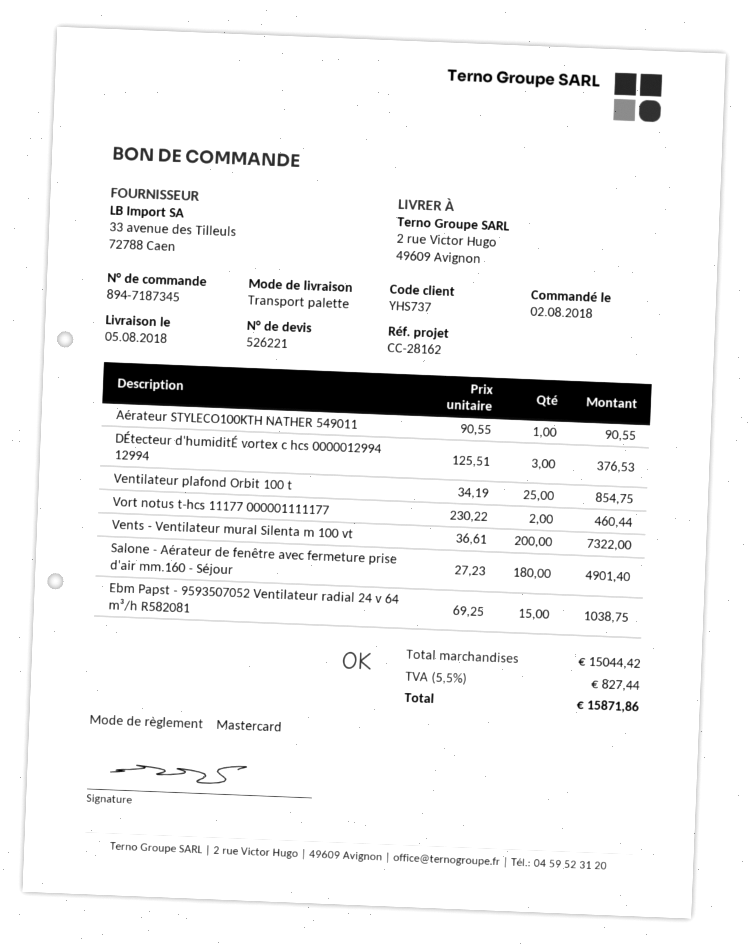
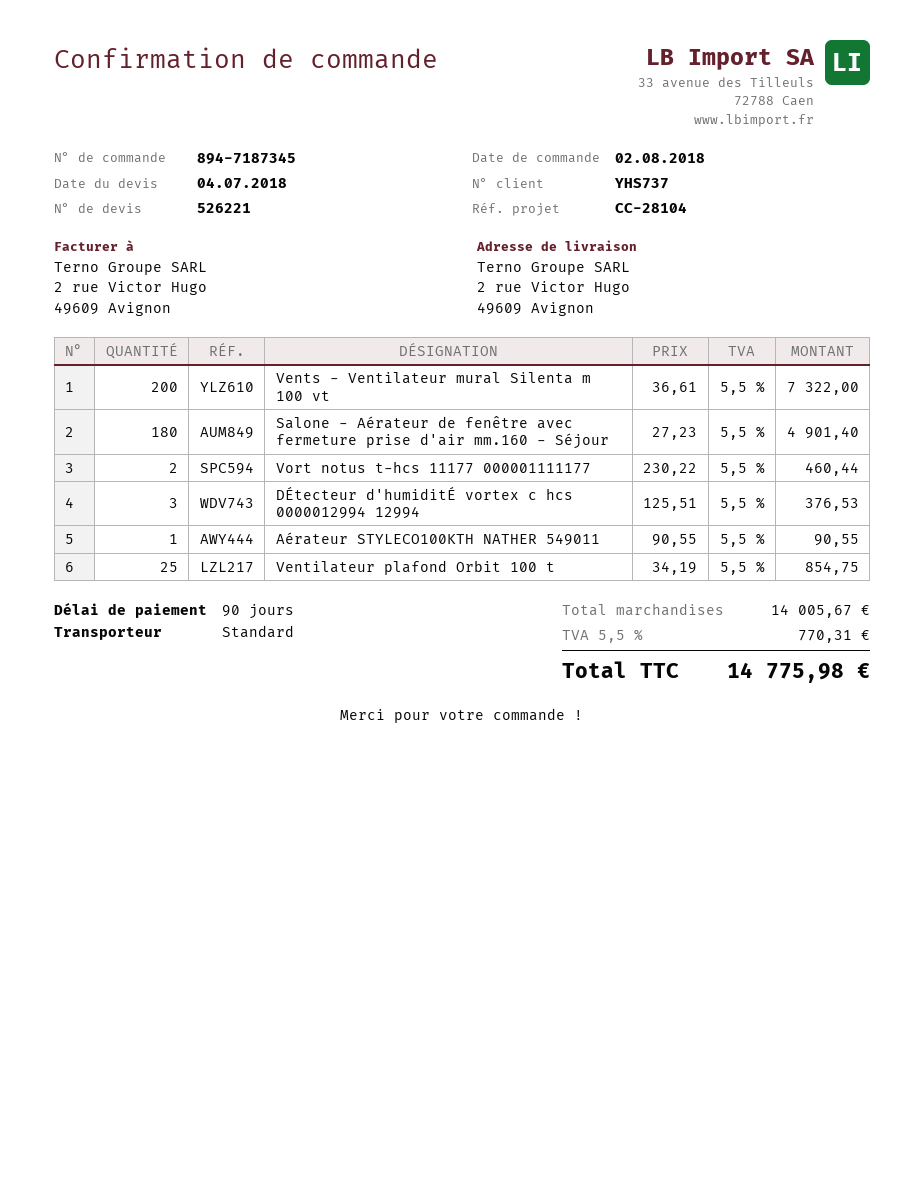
reference: CC-28162 -> CC-28104
shipping method: pallet freight -> standard
Ebm Papst - 9593507052 Ventilateur radial 24 v 64 m³/h R582081: 15 x 69.25 = 1038.75 -> none
subtotal: 15044.42 -> 14005.67
tax: 5.5% = 827.44 -> 5.5% = 770.31
total: 15871.86 -> 14775.98

